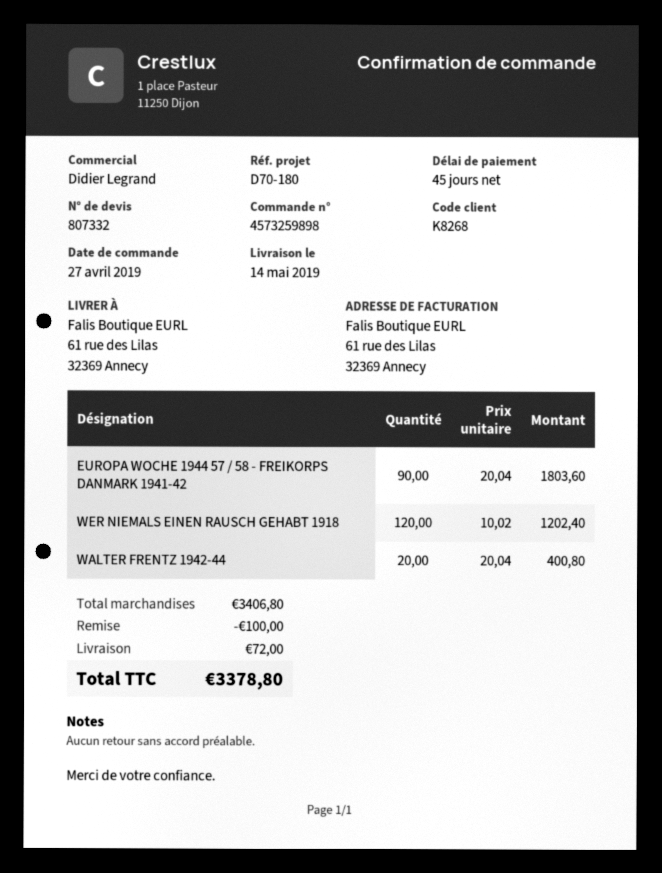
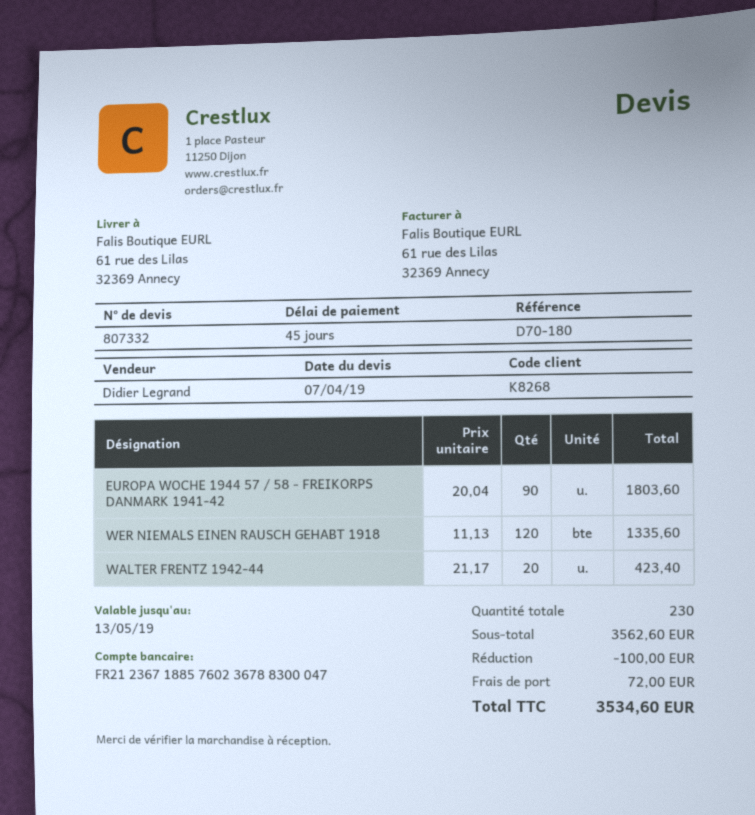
WER NIEMALS EINEN RAUSCH GEHABT 1918: 120 x 10.02 = 1202.40 -> 120 x 11.13 = 1335.60
WALTER FRENTZ 1942-44: 20 x 20.04 = 400.80 -> 20 x 21.17 = 423.40
subtotal: 3406.80 -> 3562.60
total: 3378.80 -> 3534.60

